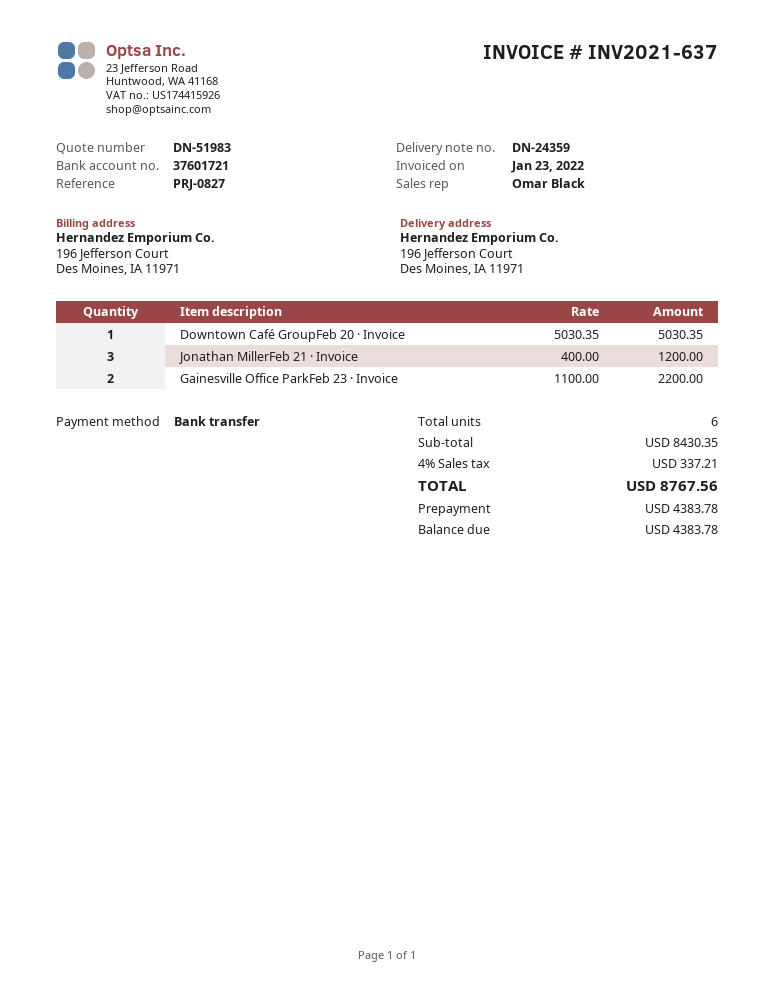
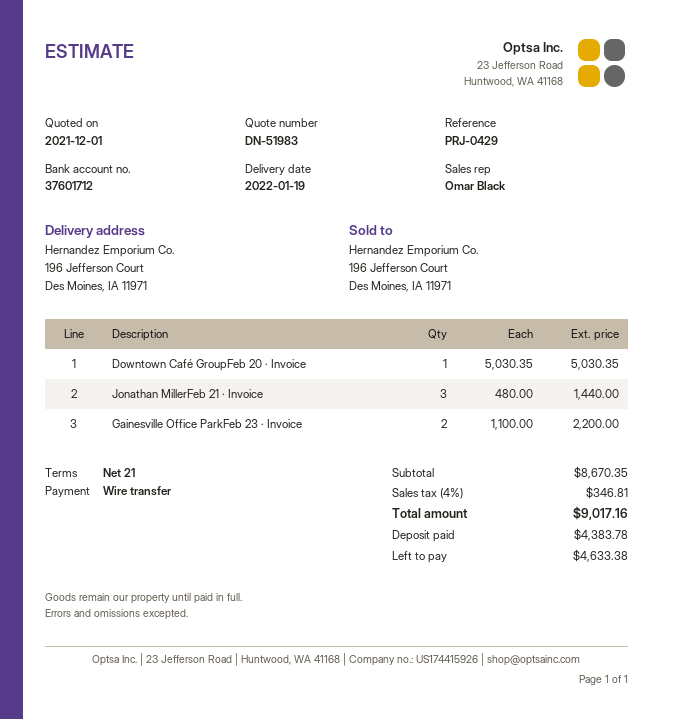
reference: PRJ-0827 -> PRJ-0429
bank account: 37601721 -> 37601712
Jonathan MillerFeb 21 · Invoice: 3 x 400.00 = 1200.00 -> 3 x 480.00 = 1440.00
subtotal: 8430.35 -> 8670.35
tax: 4% = 337.21 -> 4% = 346.81
total: 8767.56 -> 9017.16
balance: 4383.78 -> 4633.38

